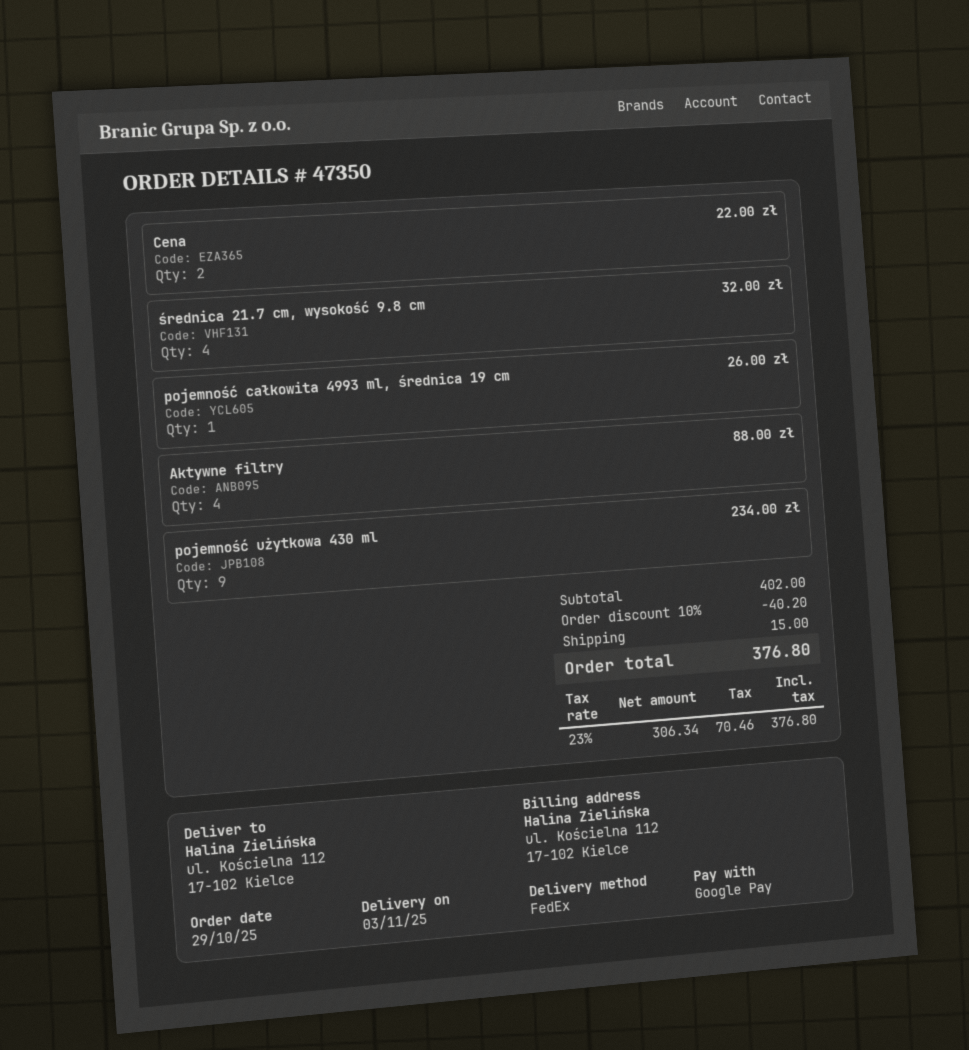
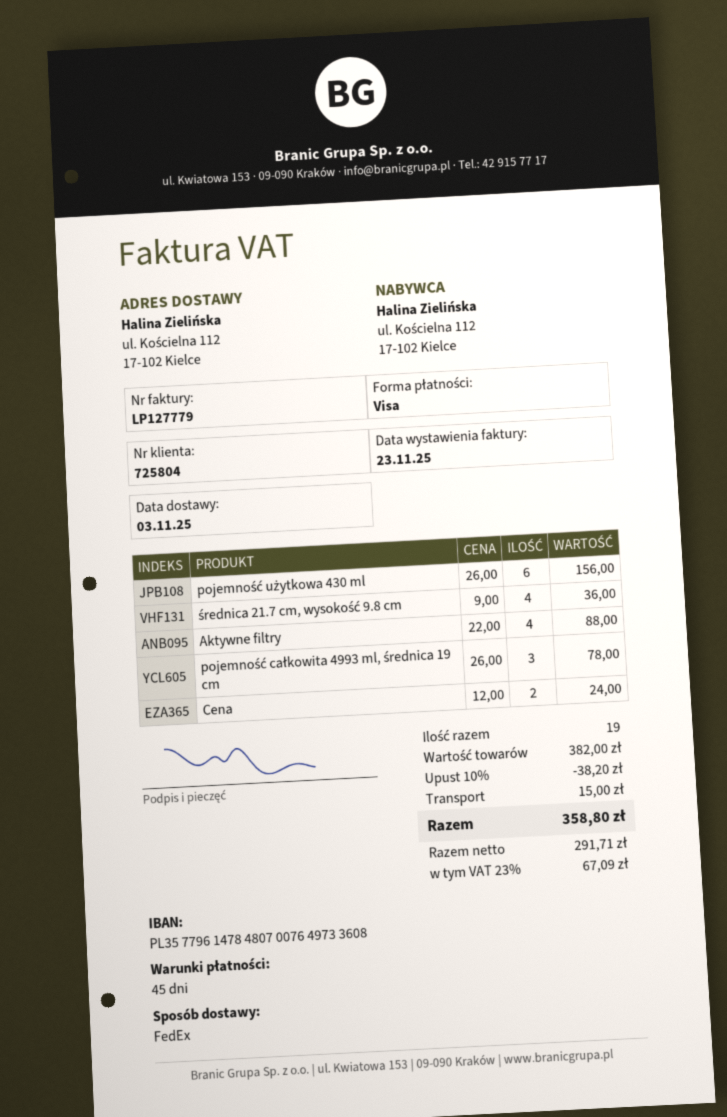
payment method: Google Pay -> Visa
Cena: 2 for 22.00 -> 2 for 24.00
średnica 21.7 cm, wysokość 9.8 cm: 4 for 32.00 -> 4 for 36.00
pojemność całkowita 4993 ml, średnica 19 cm: 1 for 26.00 -> 3 for 78.00
pojemność użytkowa 430 ml: 9 for 234.00 -> 6 for 156.00
subtotal: 402.00 -> 382.00
discount: 10% = 40.20 -> 10% = 38.20
net: 306.34 -> 291.71
tax: 23% = 70.46 -> 23% = 67.09
total: 376.80 -> 358.80

